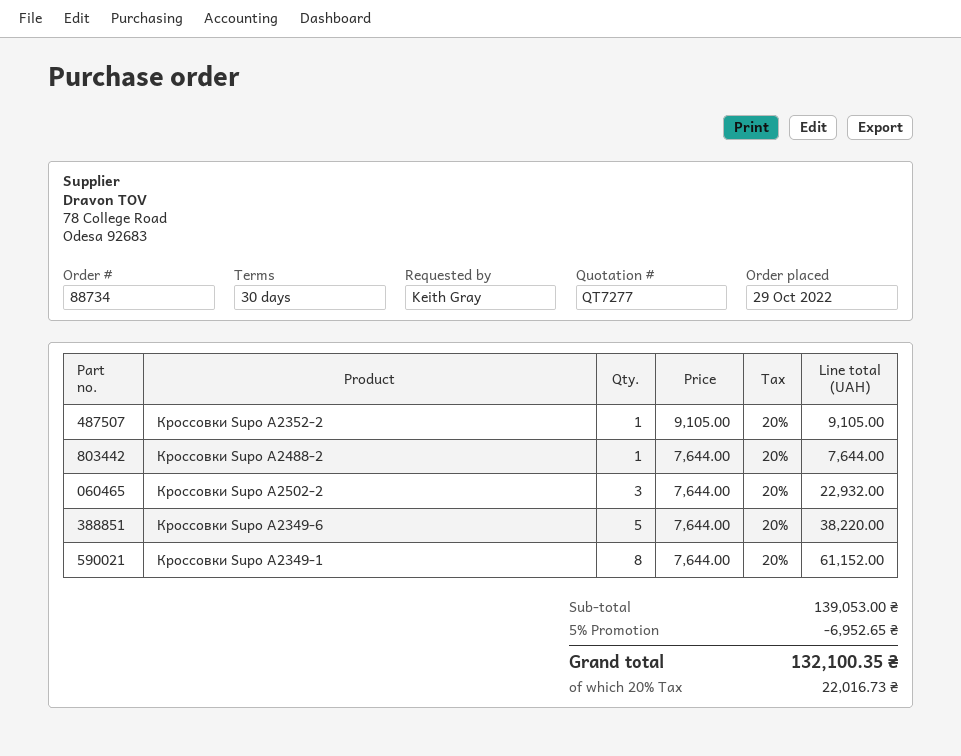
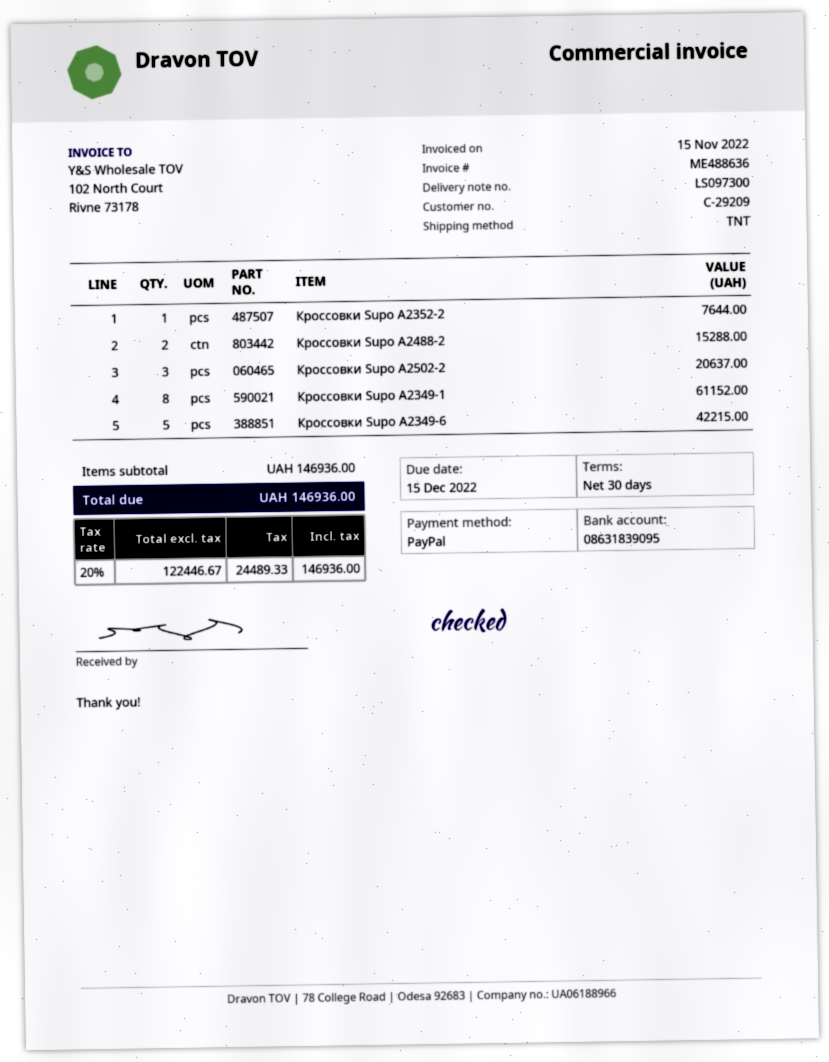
Кроссовки Supo A2352-2: 1 for 9105.00 -> 1 for 7644.00
Кроссовки Supo A2488-2: 1 for 7644.00 -> 2 for 15288.00
Кроссовки Supo A2502-2: 3 for 22932.00 -> 3 for 20637.00
Кроссовки Supo A2349-6: 5 for 38220.00 -> 5 for 42215.00
subtotal: 139053.00 -> 146936.00
discount: 5% = 6952.65 -> none
tax: 20% = 22016.73 -> 20% = 24489.33
total: 132100.35 -> 146936.00

